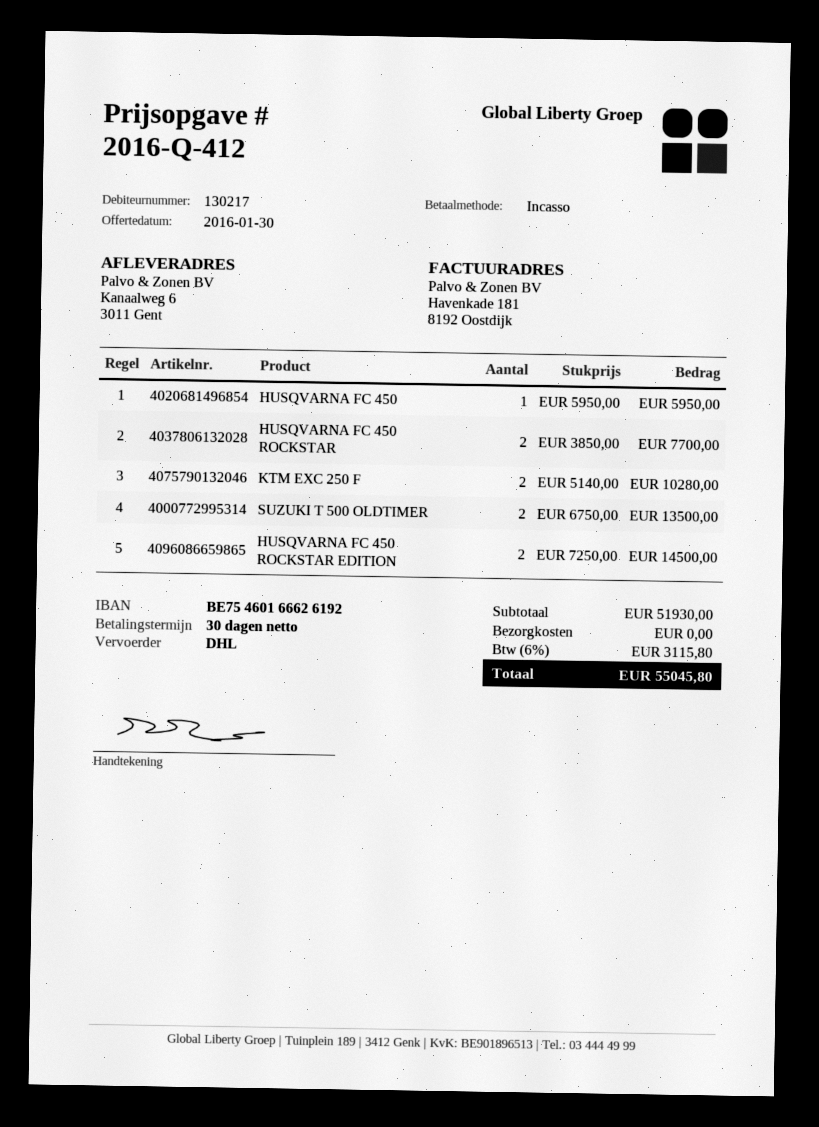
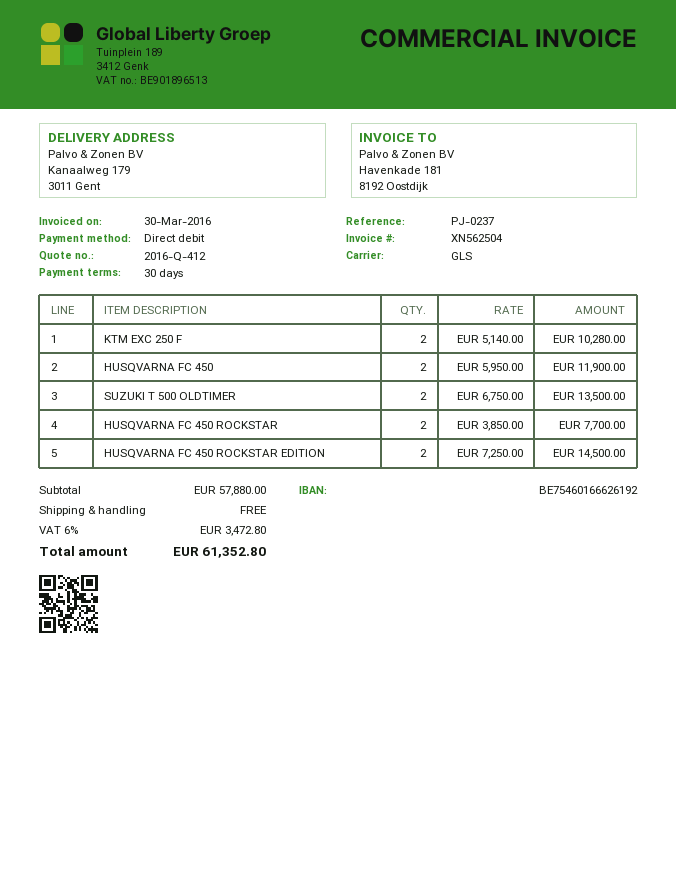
shipping method: DHL -> GLS
ship to: Kanaalweg 6, 3011 Gent -> Kanaalweg 179, 3011 Gent
HUSQVARNA FC 450: 1 x 5950.00 = 5950.00 -> 2 x 5950.00 = 11900.00
subtotal: 51930.00 -> 57880.00
tax: 6% = 3115.80 -> 6% = 3472.80
total: 55045.80 -> 61352.80

